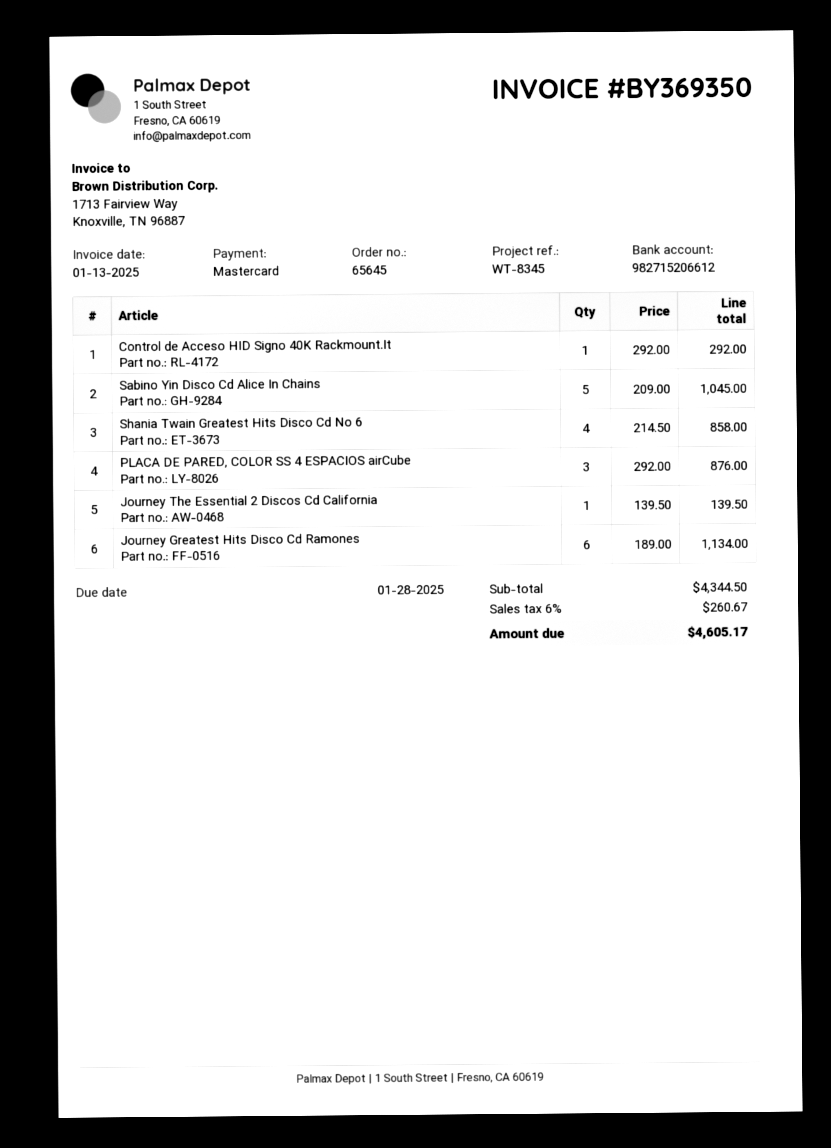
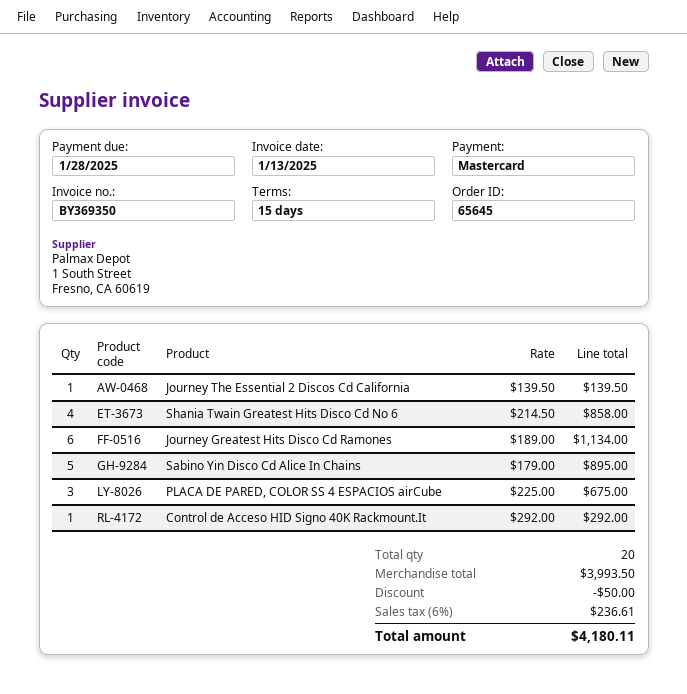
Sabino Yin Disco Cd Alice In Chains: 5 x 209.00 = 1045.00 -> 5 x 179.00 = 895.00
PLACA DE PARED, COLOR SS 4 ESPACIOS airCube: 3 x 292.00 = 876.00 -> 3 x 225.00 = 675.00
subtotal: 4344.50 -> 3993.50
discount: none -> 50.00
tax: 6% = 260.67 -> 6% = 236.61
total: 4605.17 -> 4180.11

